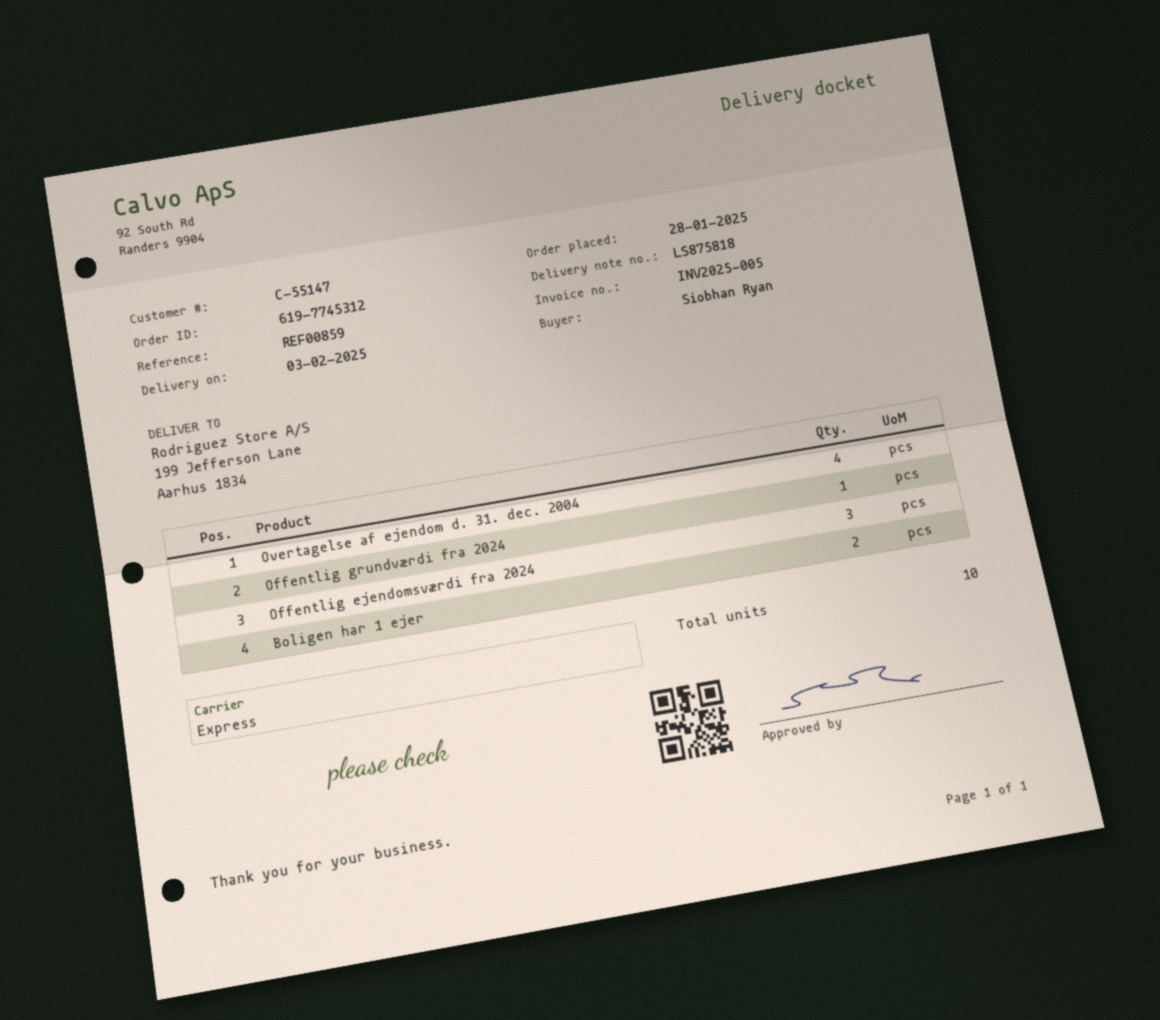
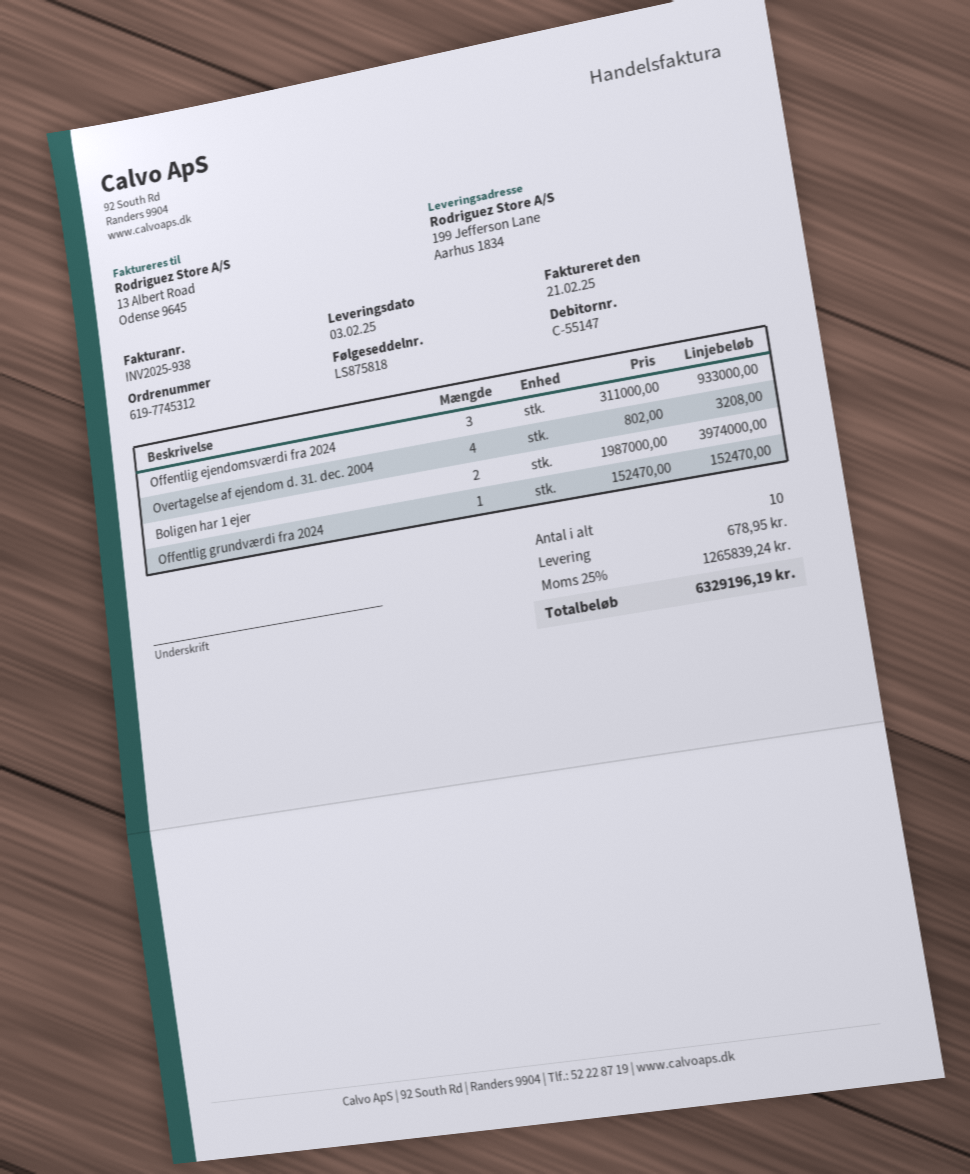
invoice number: INV2025-005 -> INV2025-938

